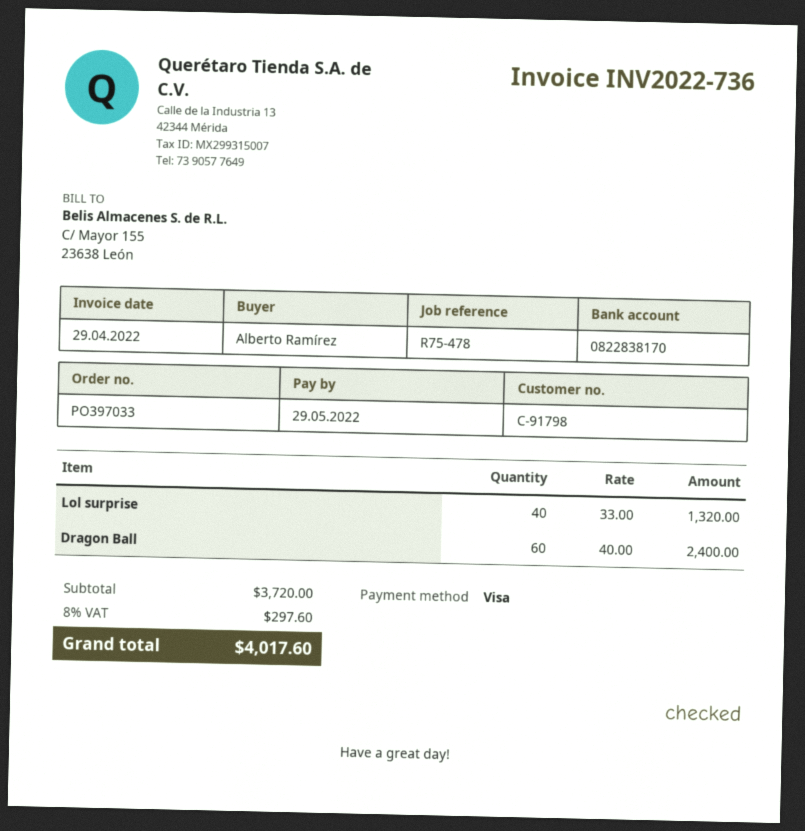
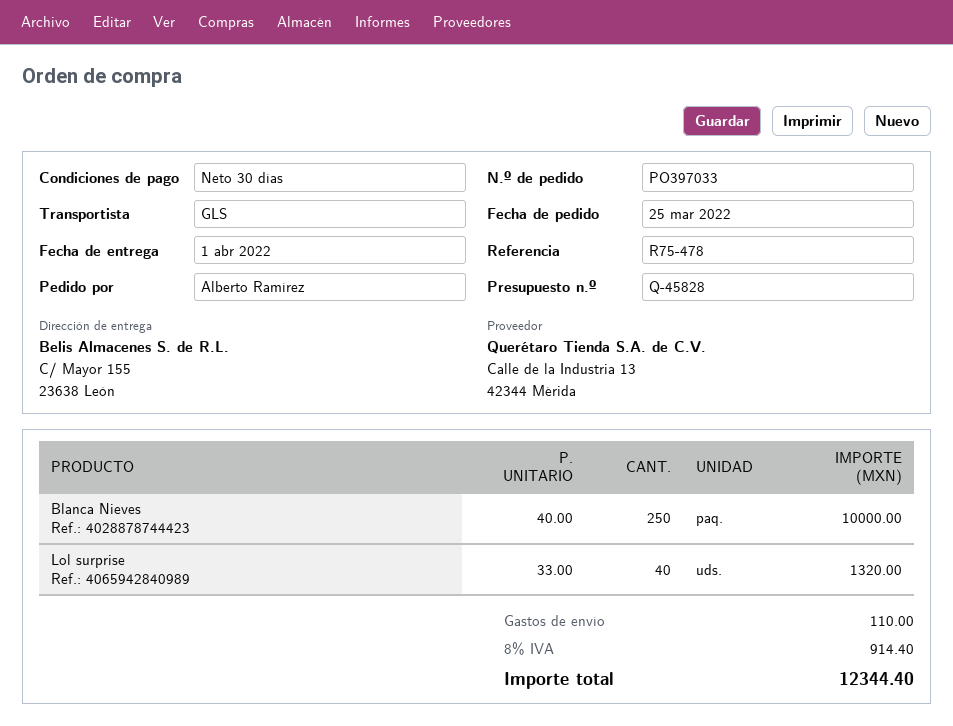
Dragon Ball: 60 x 40.00 = 2400.00 -> none
Blanca Nieves: none -> 250 x 40.00 = 10000.00
shipping: none -> 110.00
tax: 8% = 297.60 -> 8% = 914.40
total: 4017.60 -> 12344.40

